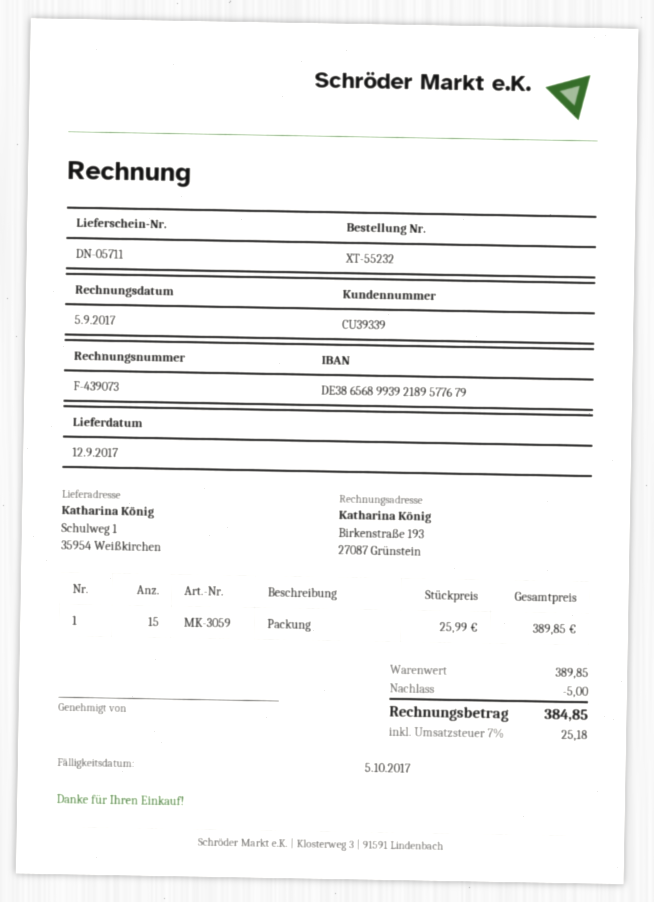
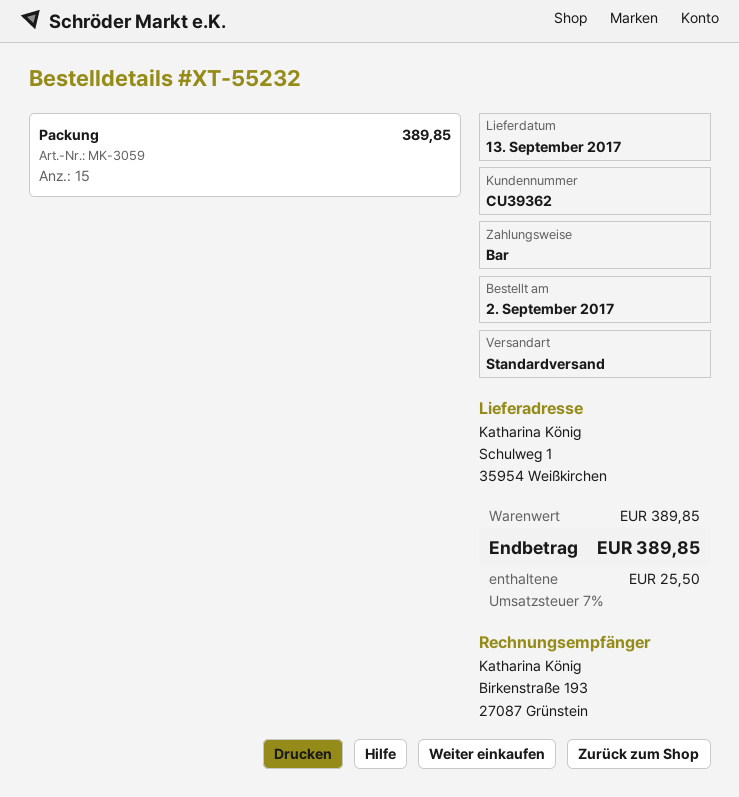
delivery date: 2017-09-12 -> 2017-09-13
customer number: CU39339 -> CU39362
discount: 5.00 -> none
tax: 7% = 25.18 -> 7% = 25.50
total: 384.85 -> 389.85

